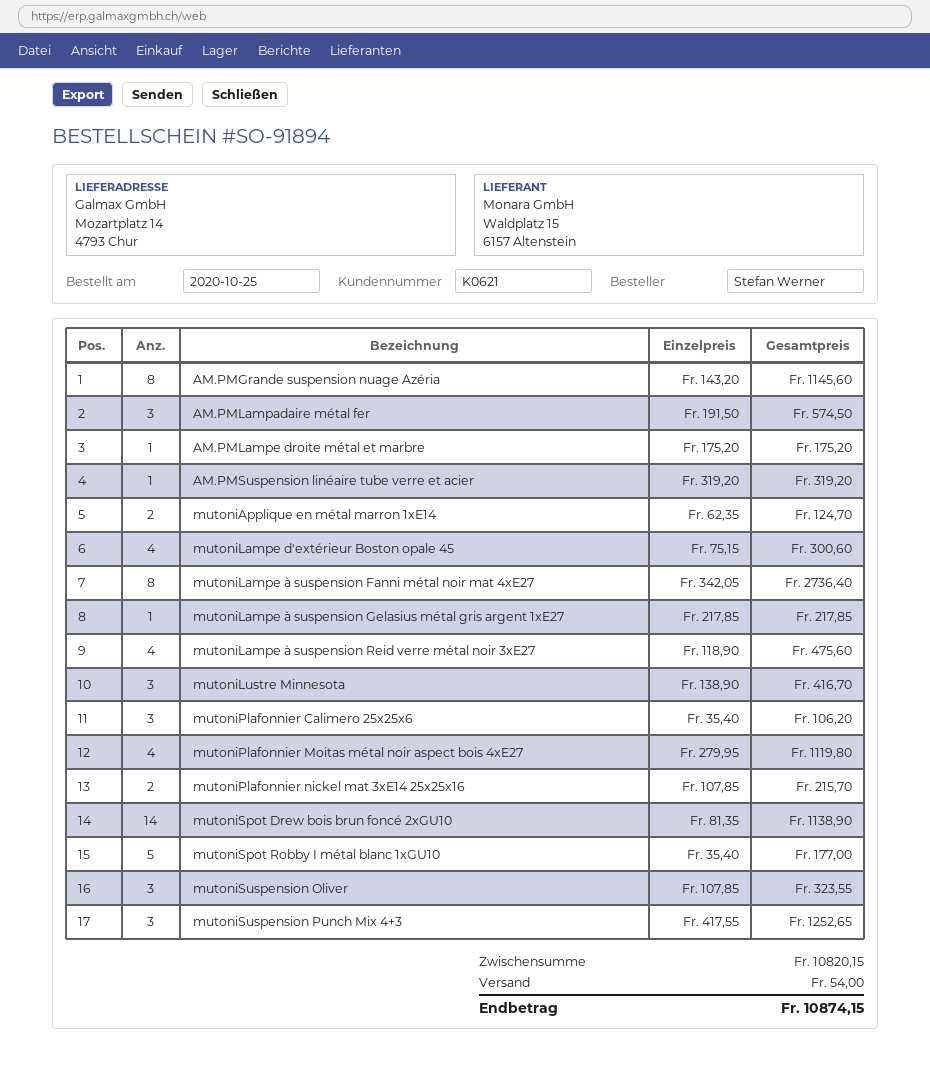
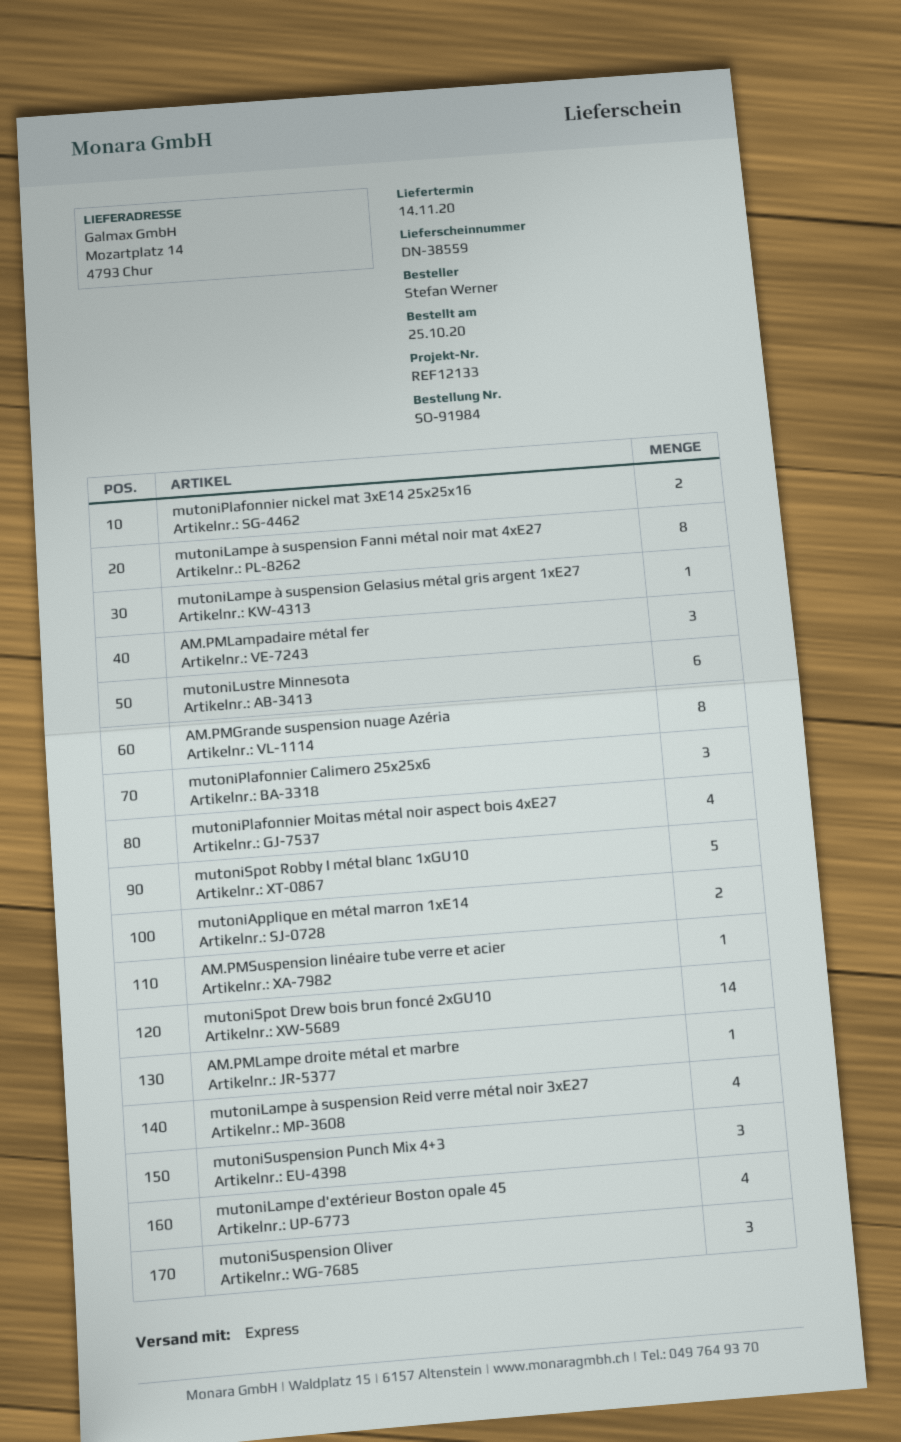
order number: SO-91894 -> SO-91984
mutoniLustre Minnesota: 3 -> 6

